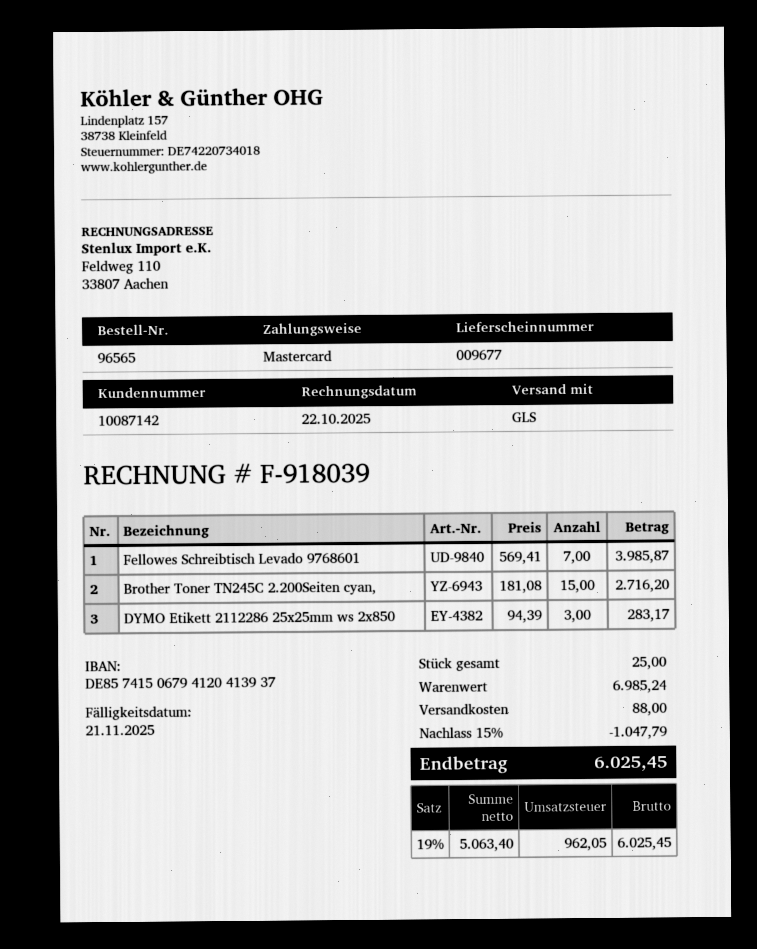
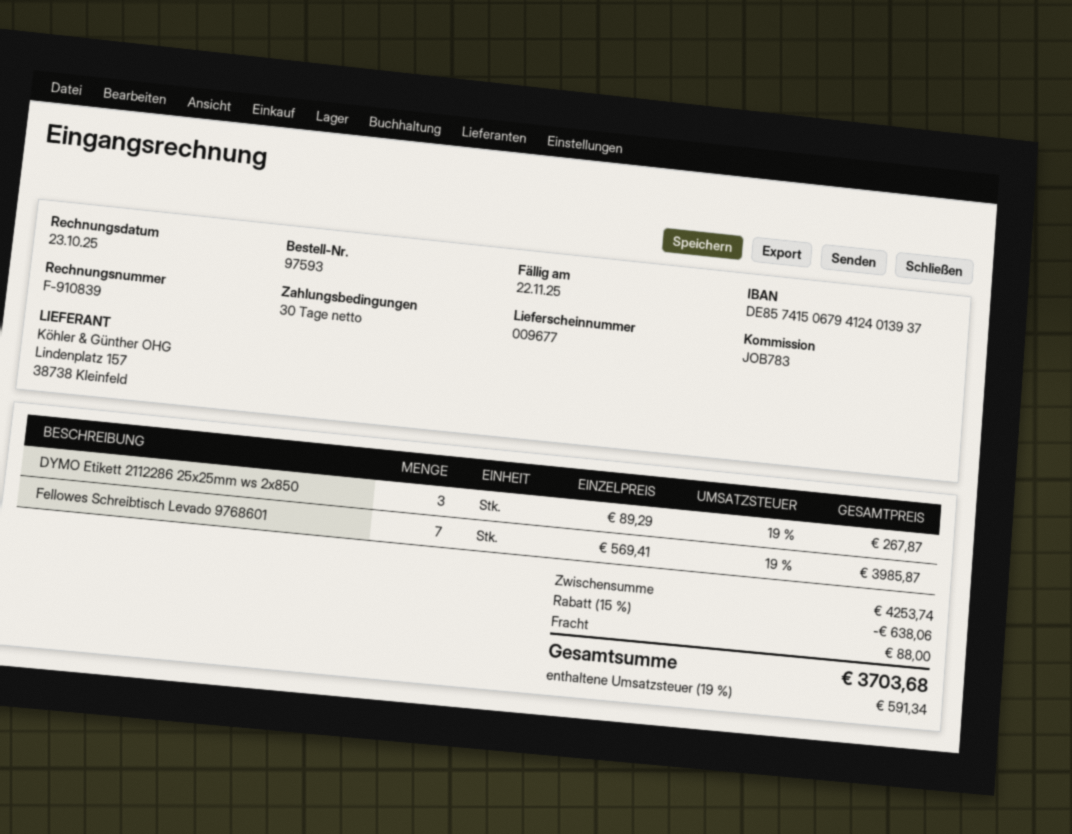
order number: 96565 -> 97593
invoice number: F-918039 -> F-910839
invoice date: 2025-10-22 -> 2025-10-23
due date: 2025-11-21 -> 2025-11-22
bank account: DE85741506794120413937 -> DE85741506794124013937
Brother Toner TN245C 2.200Seiten cyan,: 15 x 181.08 = 2716.20 -> none
DYMO Etikett 2112286 25x25mm ws 2x850: 3 x 94.39 = 283.17 -> 3 x 89.29 = 267.87
subtotal: 6985.24 -> 4253.74
discount: 15% = 1047.79 -> 15% = 638.06
tax: 19% = 962.05 -> 19% = 591.34
total: 6025.45 -> 3703.68

